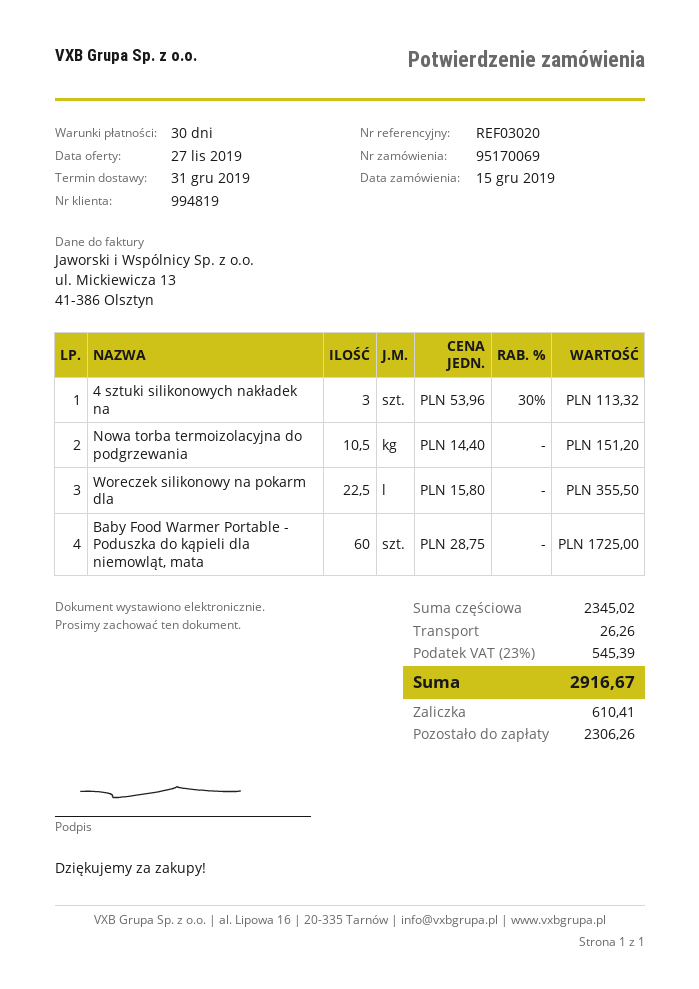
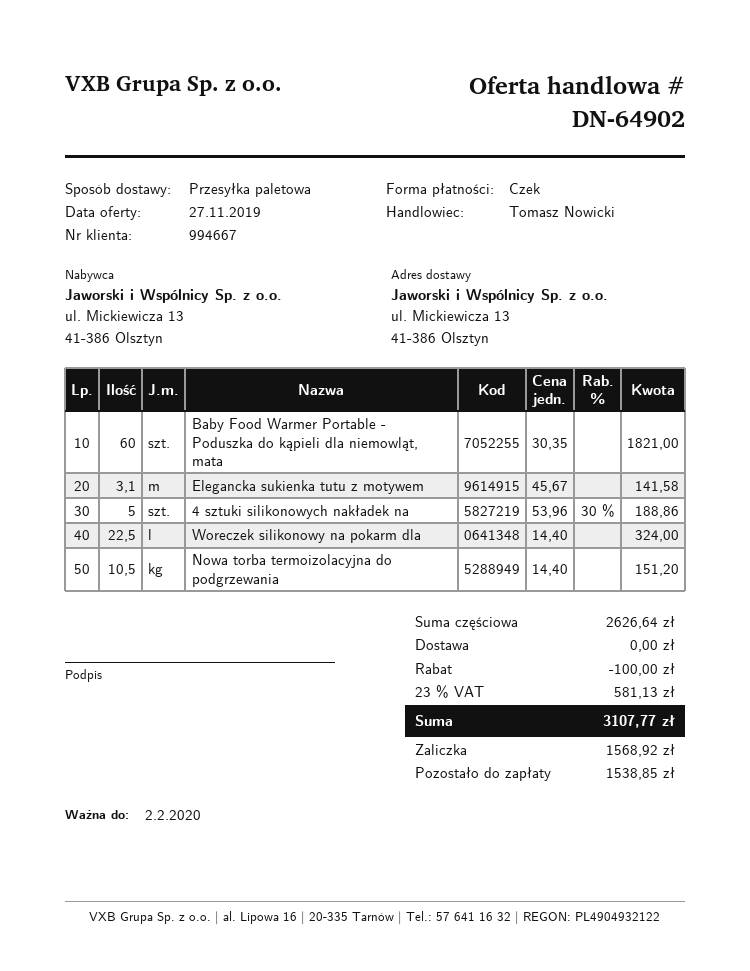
customer number: 994819 -> 994667
4 sztuki silikonowych nakładek na: 3 x 53.96 - 30% = 113.32 -> 5 x 53.96 - 30% = 188.86
Woreczek silikonowy na pokarm dla: 22.5 x 15.80 = 355.50 -> 22.5 x 14.40 = 324.00
Baby Food Warmer Portable - Poduszka do kąpieli dla niemowląt, mata: 60 x 28.75 = 1725.00 -> 60 x 30.35 = 1821.00
Elegancka sukienka tutu z motywem: none -> 3.1 x 45.67 = 141.58
subtotal: 2345.02 -> 2626.64
discount: none -> 100.00
shipping: 26.26 -> 0.00
tax: 23% = 545.39 -> 23% = 581.13
total: 2916.67 -> 3107.77
deposit: 610.41 -> 1568.92
balance: 2306.26 -> 1538.85

